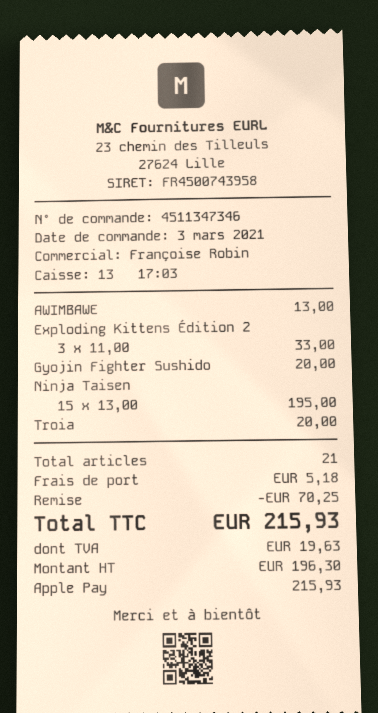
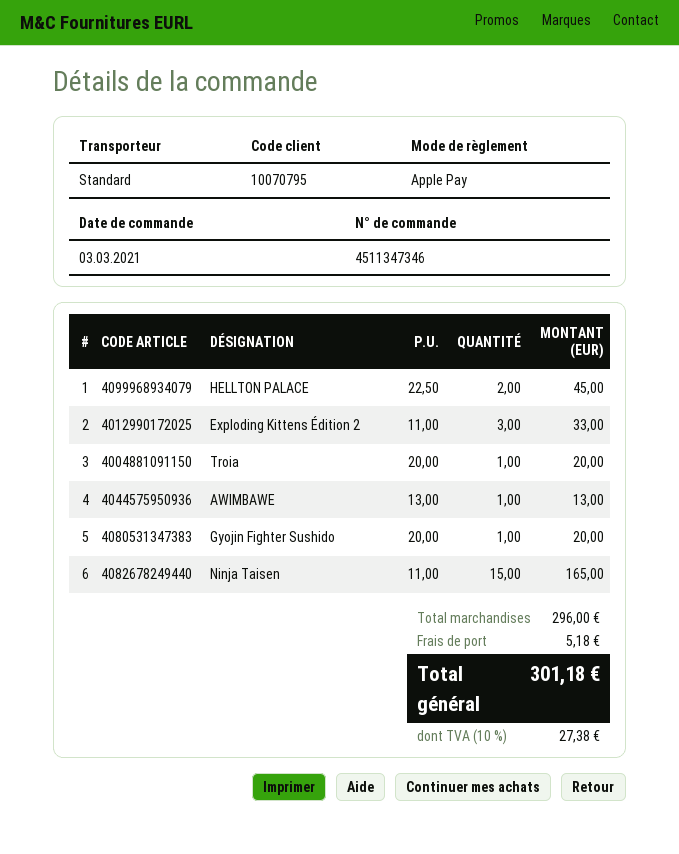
Ninja Taisen: 15 x 13.00 = 195.00 -> 15 x 11.00 = 165.00
HELLTON PALACE: none -> 2 x 22.50 = 45.00
discount: 70.25 -> none
tax: 19.63 -> 27.38
total: 215.93 -> 301.18

